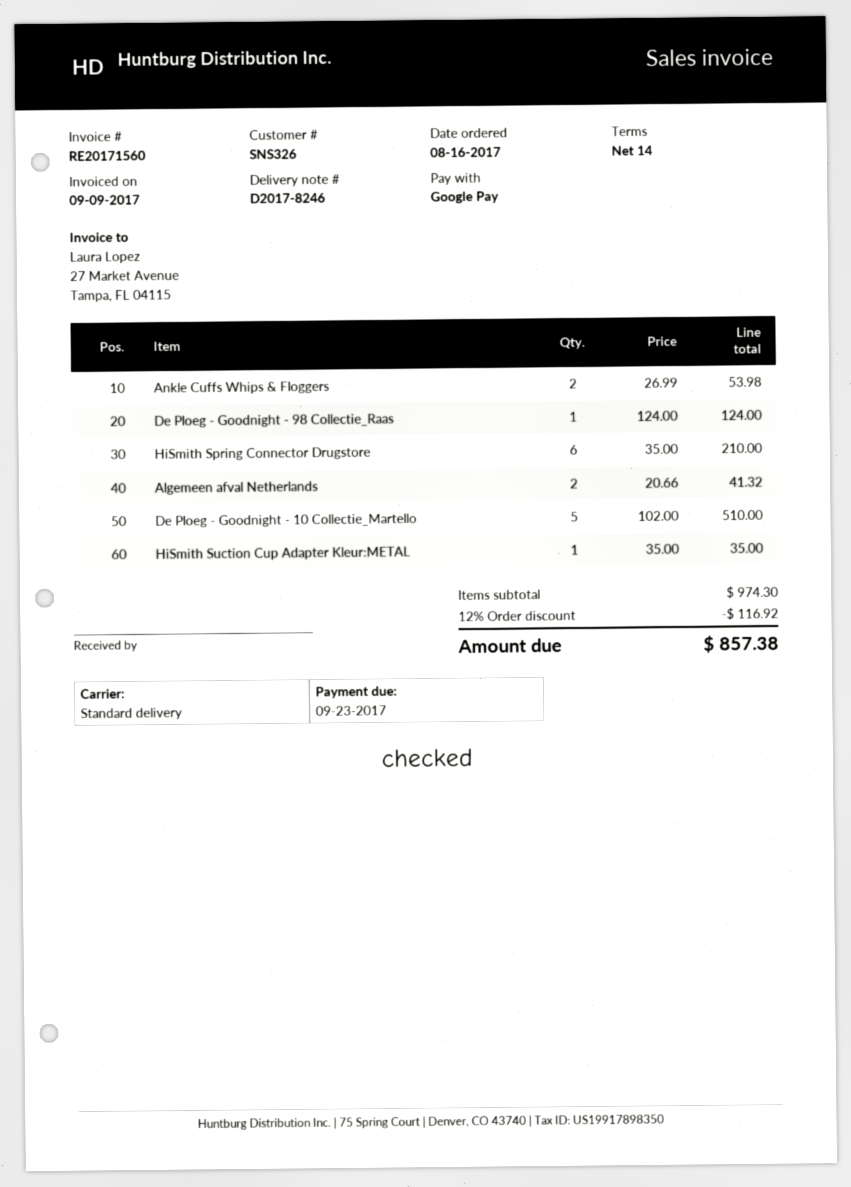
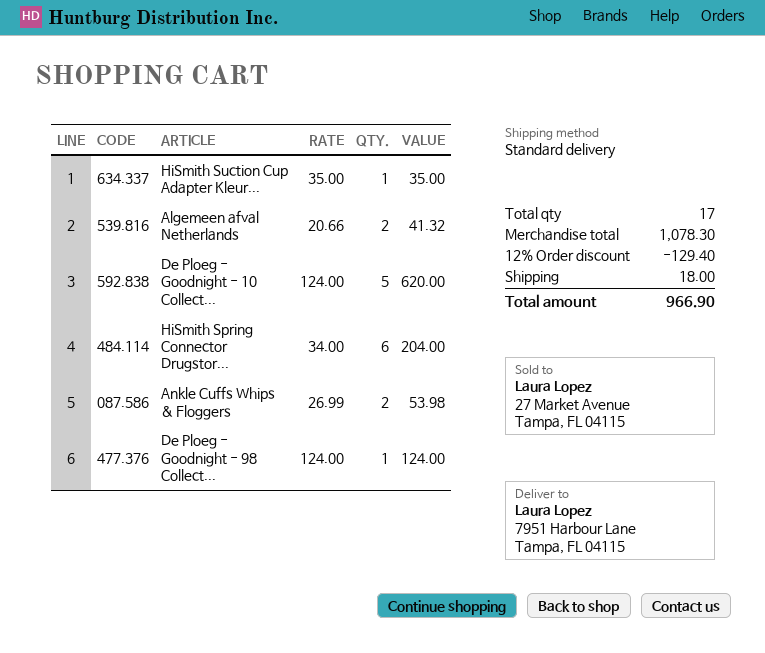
HiSmith Spring Connector Drugstore: 6 x 35.00 = 210.00 -> 6 x 34.00 = 204.00
De Ploeg - Goodnight - 10 Collectie_Martello: 5 x 102.00 = 510.00 -> 5 x 124.00 = 620.00
subtotal: 974.30 -> 1078.30
discount: 12% = 116.92 -> 12% = 129.40
shipping: none -> 18.00
total: 857.38 -> 966.90

